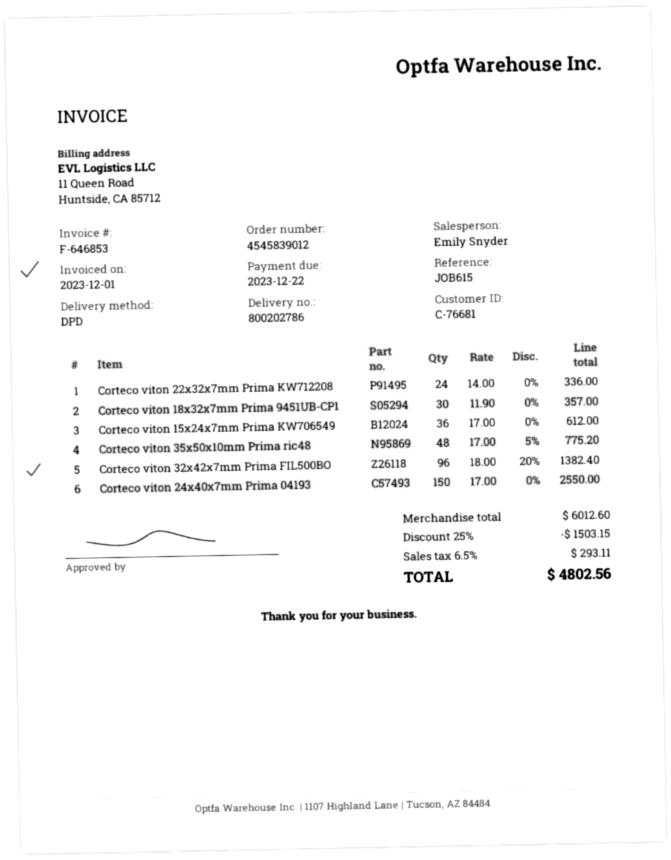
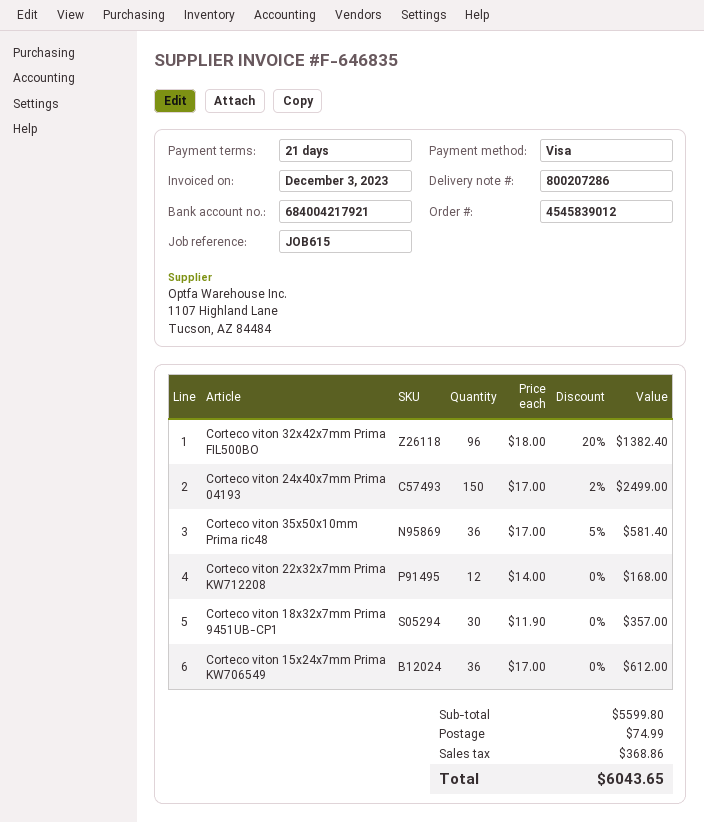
delivery note number: 800202786 -> 800207286
invoice number: F-646853 -> F-646835
invoice date: 2023-12-01 -> 2023-12-03
Corteco viton 22x32x7mm Prima KW712208: 24 x 14.00 = 336.00 -> 12 x 14.00 = 168.00
Corteco viton 35x50x10mm Prima ric48: 48 x 17.00 - 5% = 775.20 -> 36 x 17.00 - 5% = 581.40
Corteco viton 24x40x7mm Prima 04193: 150 x 17.00 = 2550.00 -> 150 x 17.00 - 2% = 2499.00
subtotal: 6012.60 -> 5599.80
discount: 25% = 1503.15 -> none
shipping: none -> 74.99
tax: 293.11 -> 368.86
total: 4802.56 -> 6043.65

